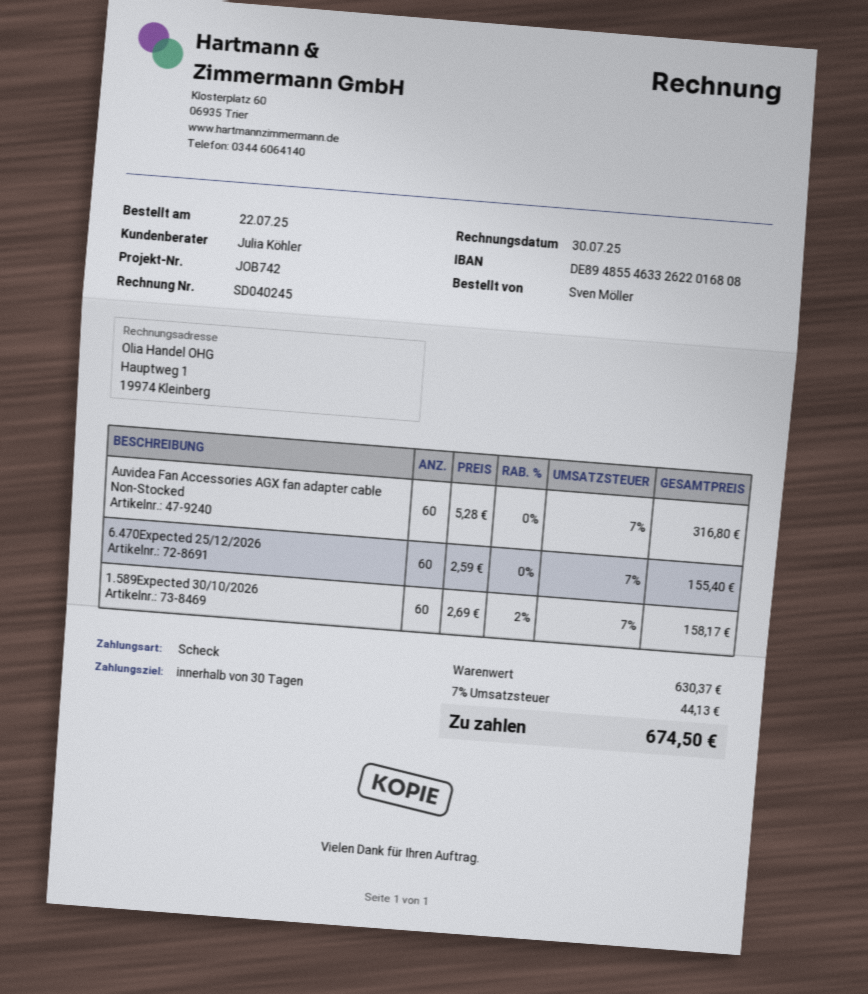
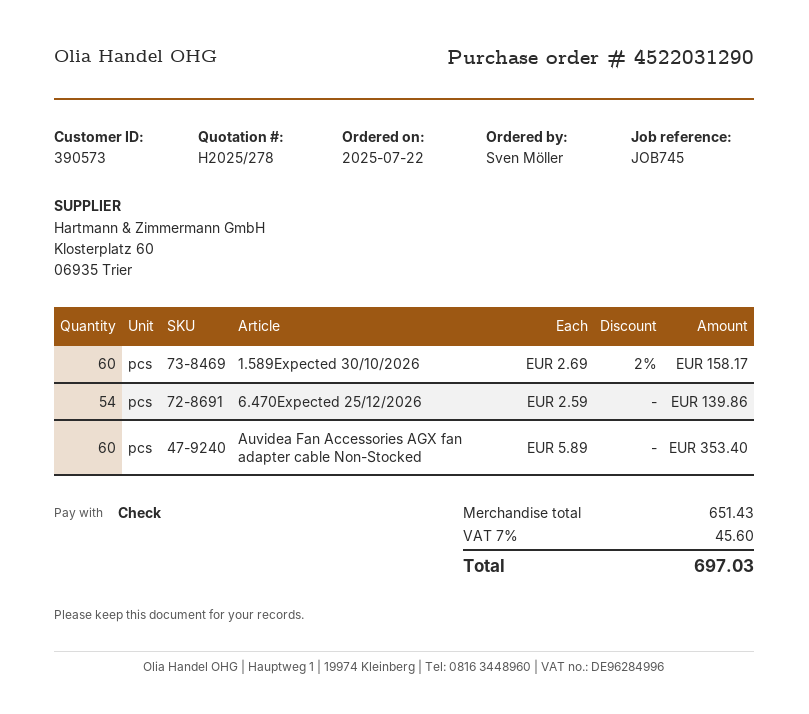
reference: JOB742 -> JOB745
Auvidea Fan Accessories AGX fan adapter cable Non-Stocked: 60 x 5.28 = 316.80 -> 60 x 5.89 = 353.40
6.470Expected 25/12/2026: 60 x 2.59 = 155.40 -> 54 x 2.59 = 139.86
subtotal: 630.37 -> 651.43
tax: 7% = 44.13 -> 7% = 45.60
total: 674.50 -> 697.03

